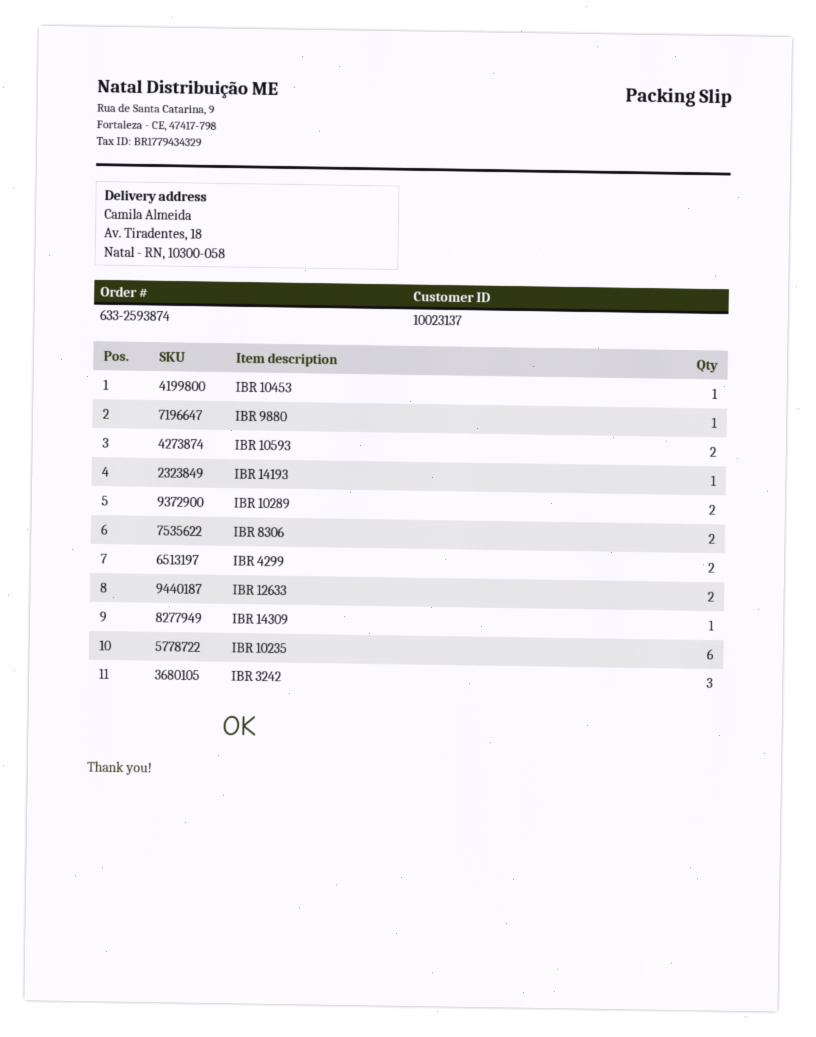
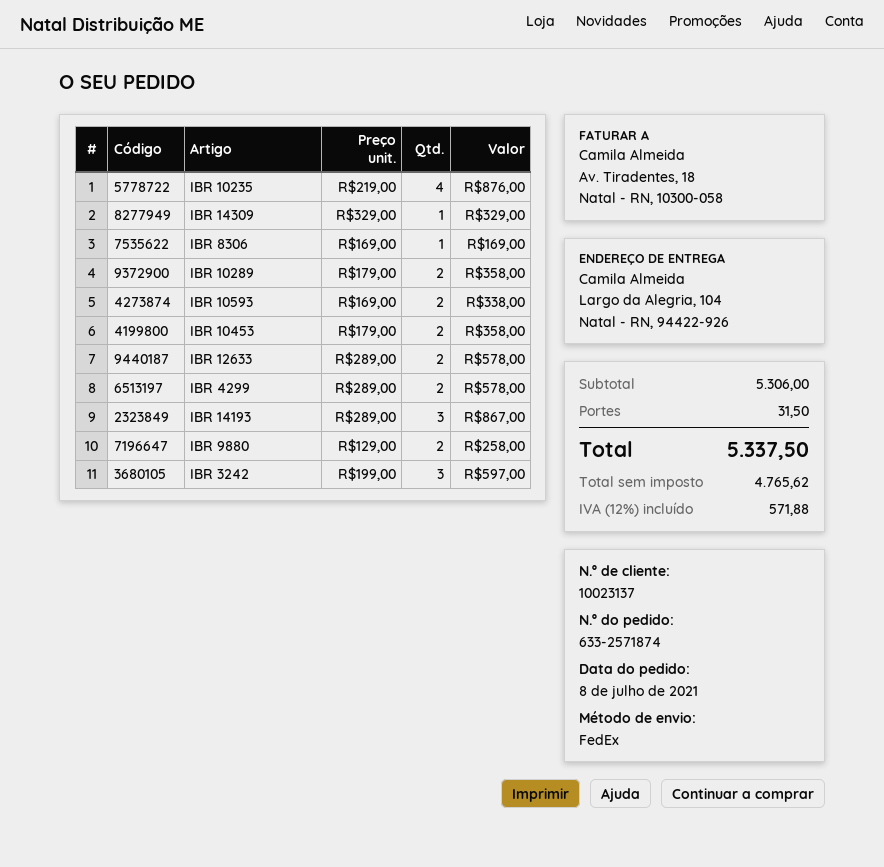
order number: 633-2593874 -> 633-2571874
ship to: Av. Tiradentes, 18, Natal - RN, 10300-058 -> Largo da Alegria, 104, Natal - RN, 94422-926
IBR 10453: 1 -> 2
IBR 9880: 1 -> 2
IBR 14193: 1 -> 3
IBR 8306: 2 -> 1
IBR 10235: 6 -> 4

